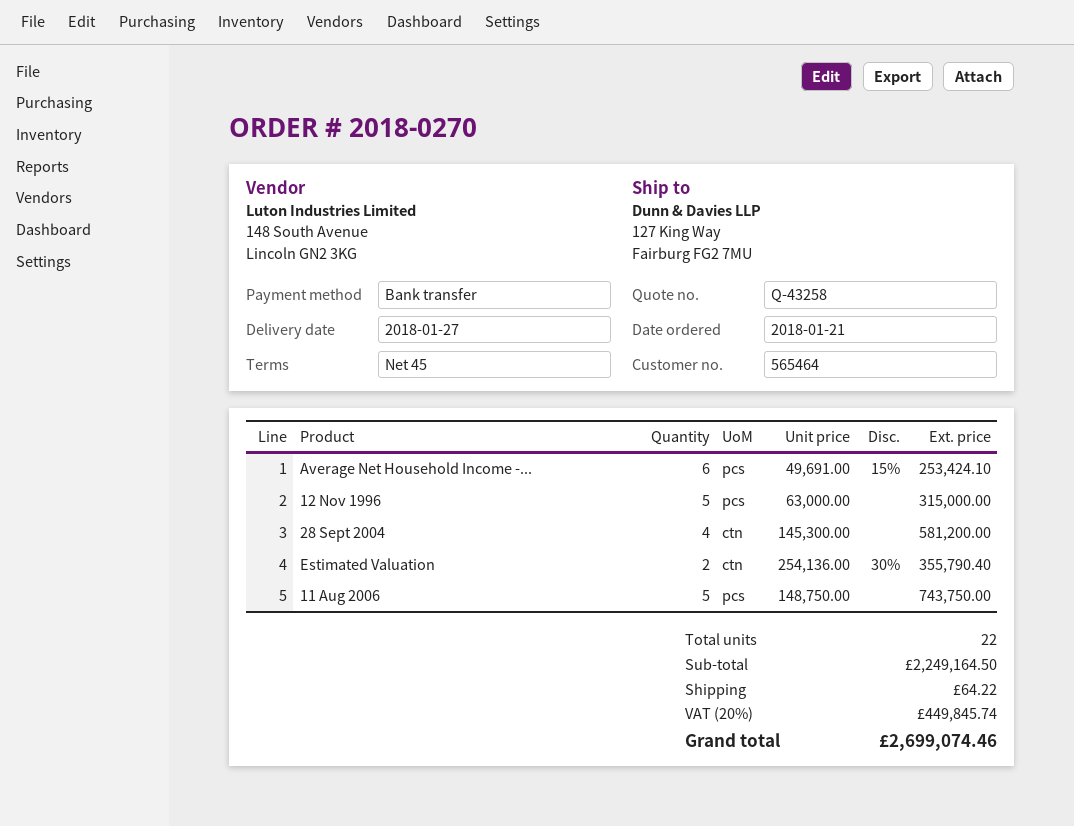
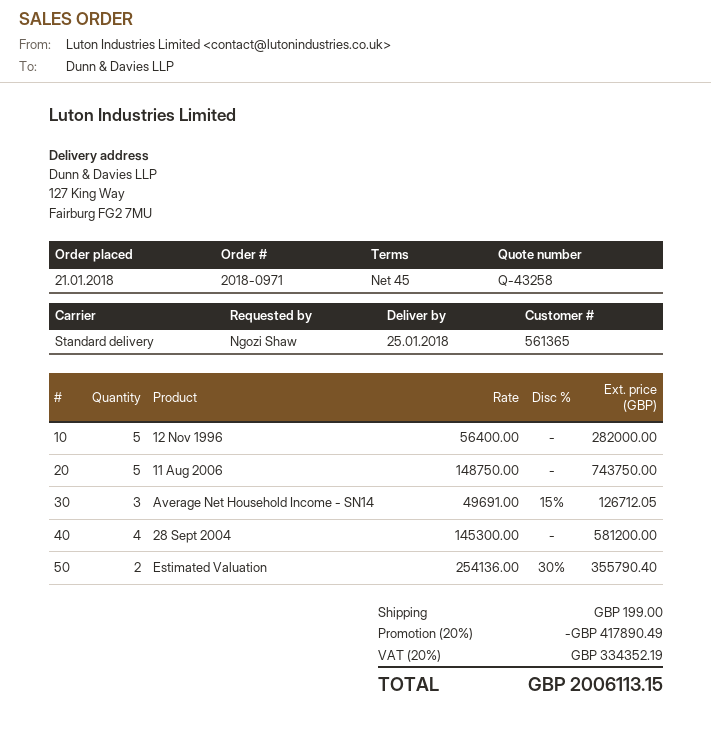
order number: 2018-0270 -> 2018-0971
delivery date: 2018-01-27 -> 2018-01-25
customer number: 565464 -> 561365
Average Net Household Income -...: 6 x 49691.00 - 15% = 253424.10 -> 3 x 49691.00 - 15% = 126712.05
12 Nov 1996: 5 x 63000.00 = 315000.00 -> 5 x 56400.00 = 282000.00
discount: none -> 20% = 417890.49
shipping: 64.22 -> 199.00
tax: 20% = 449845.74 -> 20% = 334352.19
total: 2699074.46 -> 2006113.15

